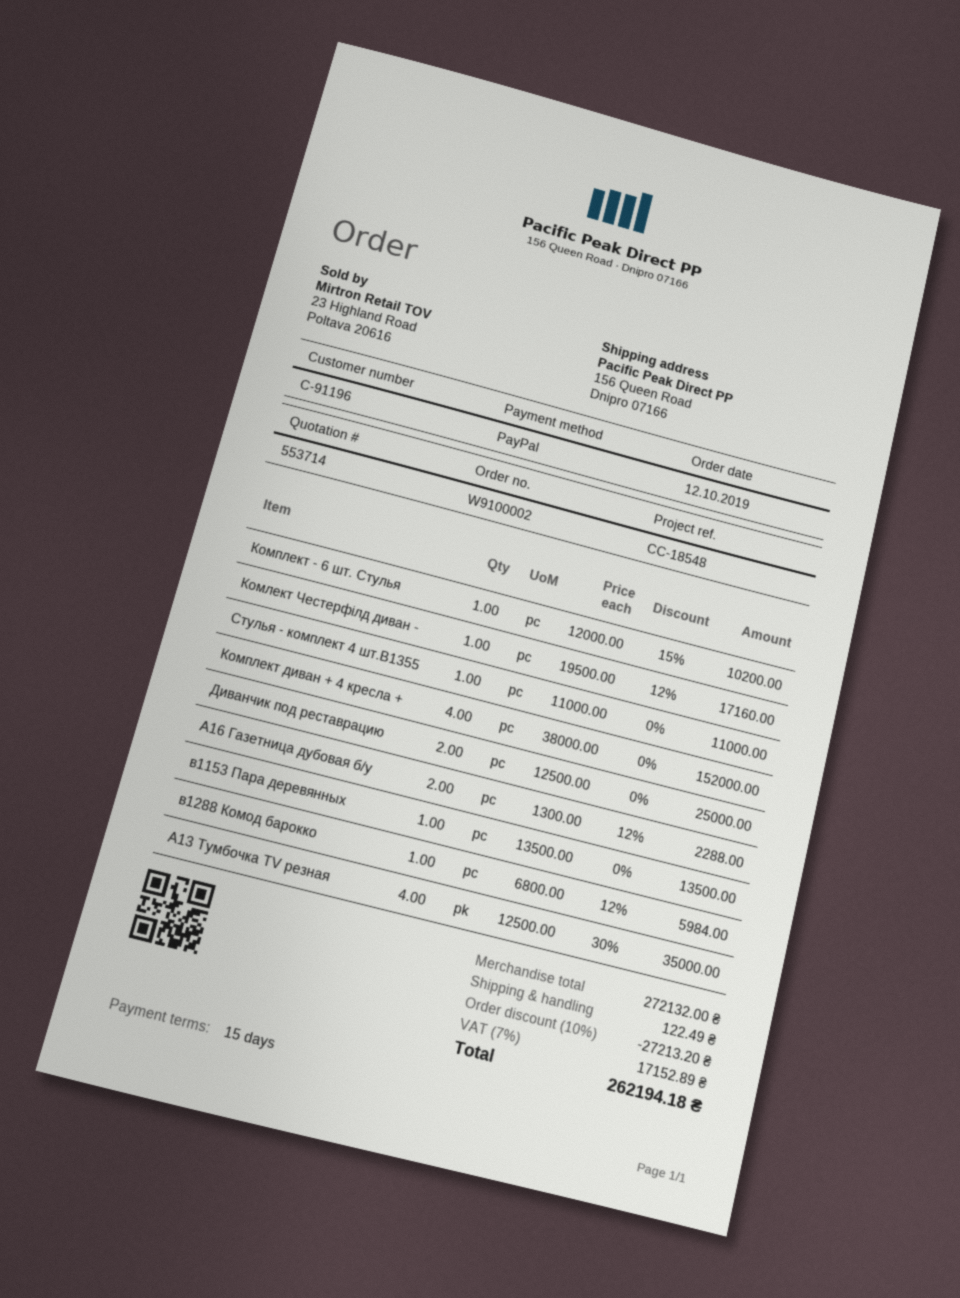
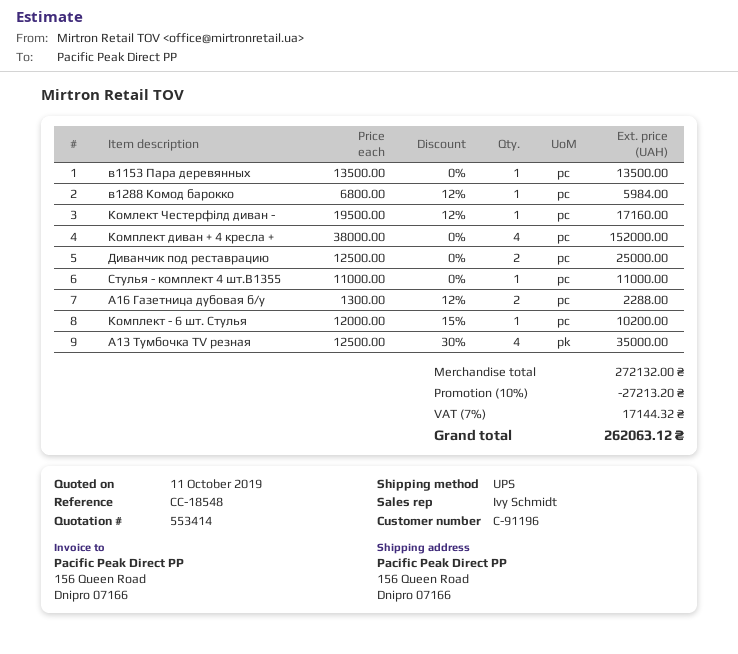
quote number: 553714 -> 553414
shipping: 122.49 -> none
tax: 7% = 17152.89 -> 7% = 17144.32
total: 262194.18 -> 262063.12

